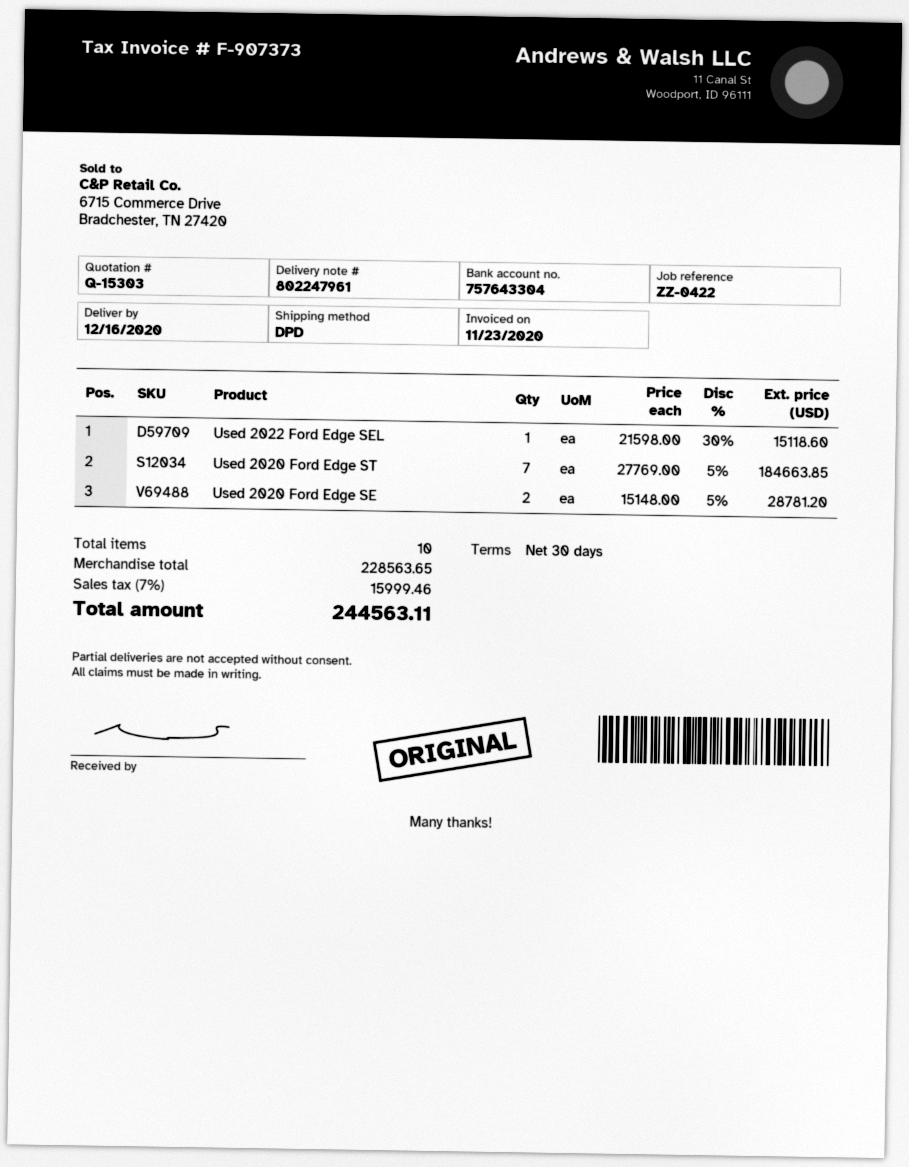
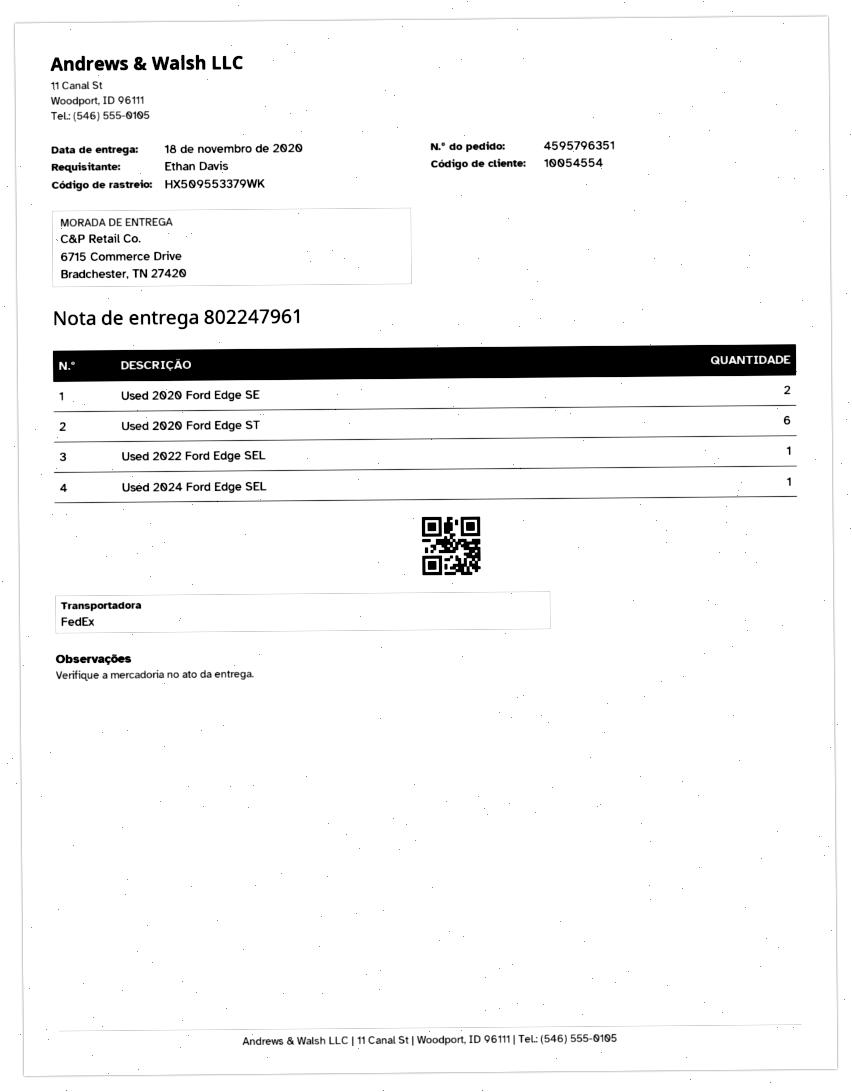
delivery date: 2020-12-16 -> 2020-11-18
shipping method: DPD -> FedEx
Used 2020 Ford Edge ST: 7 -> 6
Used 2024 Ford Edge SEL: none -> 1

